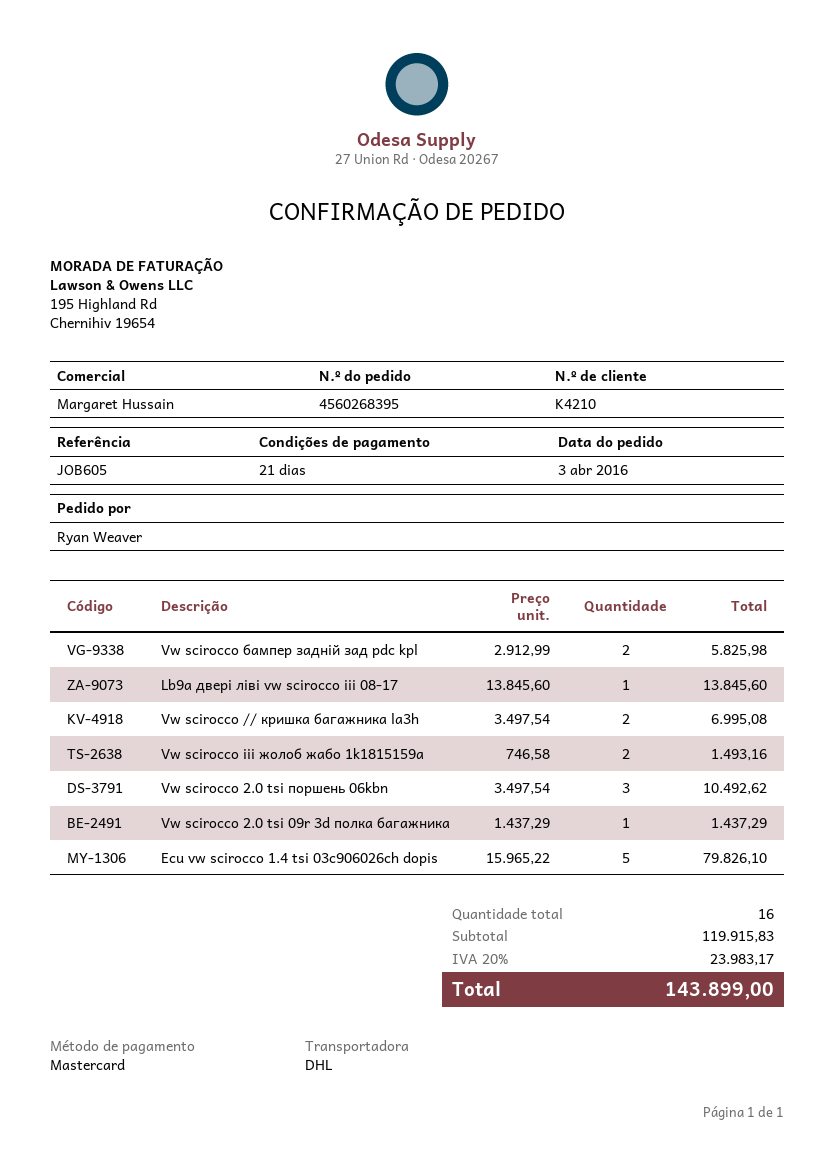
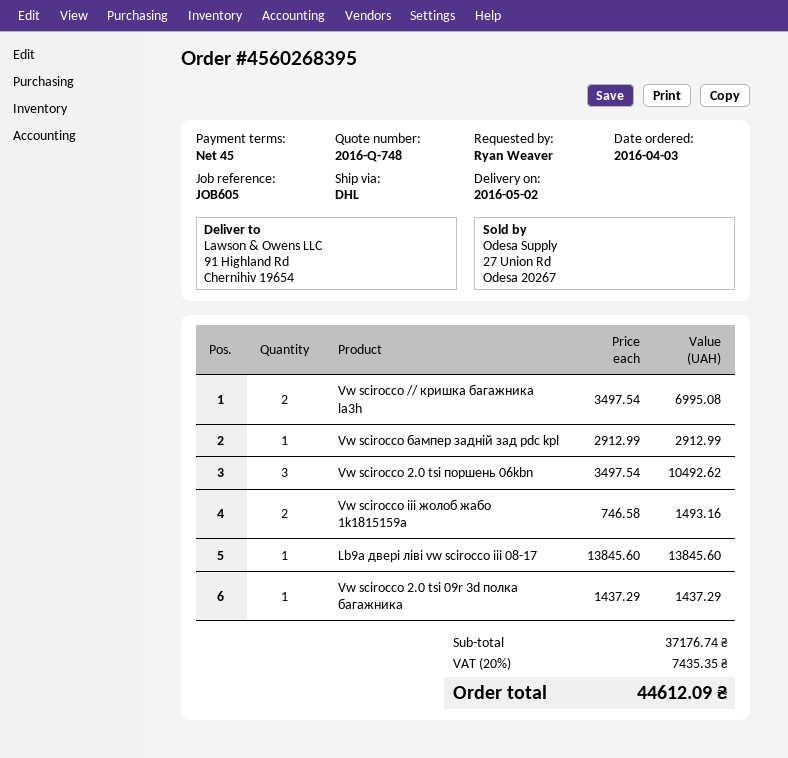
payment terms: 21 days -> 45 days
Vw scirocco бампер задній зад pdc kpl: 2 x 2912.99 = 5825.98 -> 1 x 2912.99 = 2912.99
Ecu vw scirocco 1.4 tsi 03c906026ch dopis: 5 x 15965.22 = 79826.10 -> none
subtotal: 119915.83 -> 37176.74
tax: 20% = 23983.17 -> 20% = 7435.35
total: 143899.00 -> 44612.09

